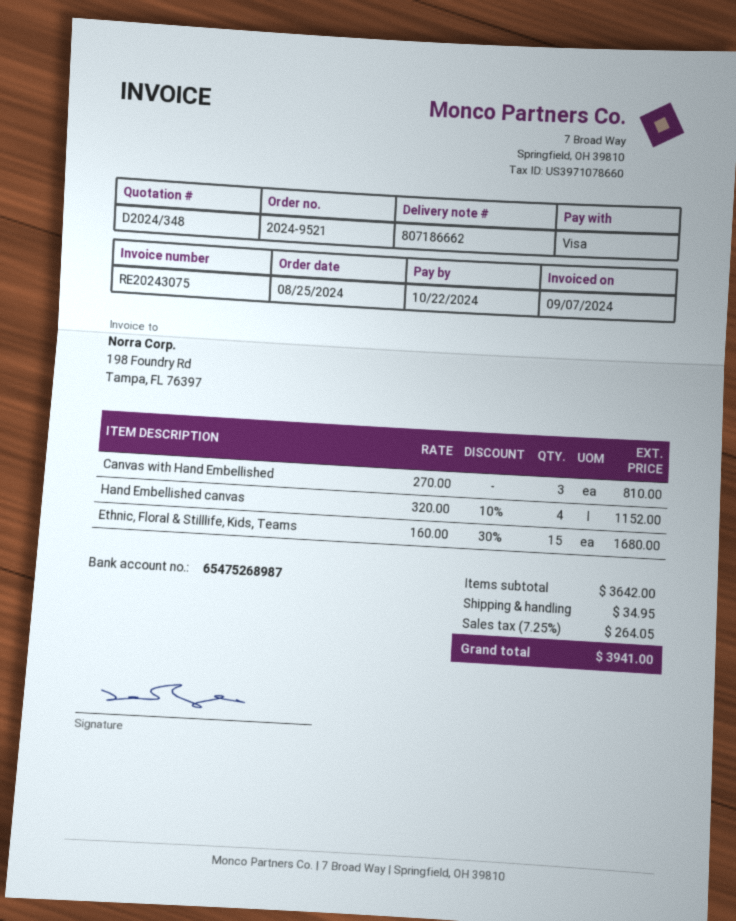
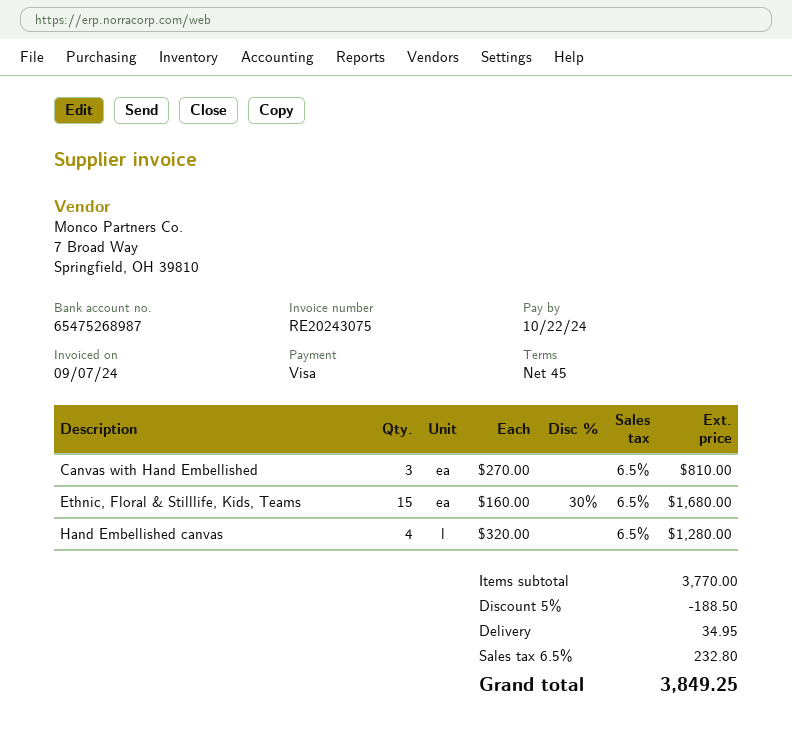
Hand Embellished canvas: 4 x 320.00 - 10% = 1152.00 -> 4 x 320.00 = 1280.00
subtotal: 3642.00 -> 3770.00
discount: none -> 5% = 188.50
tax: 7.25% = 264.05 -> 6.5% = 232.80
total: 3941.00 -> 3849.25

